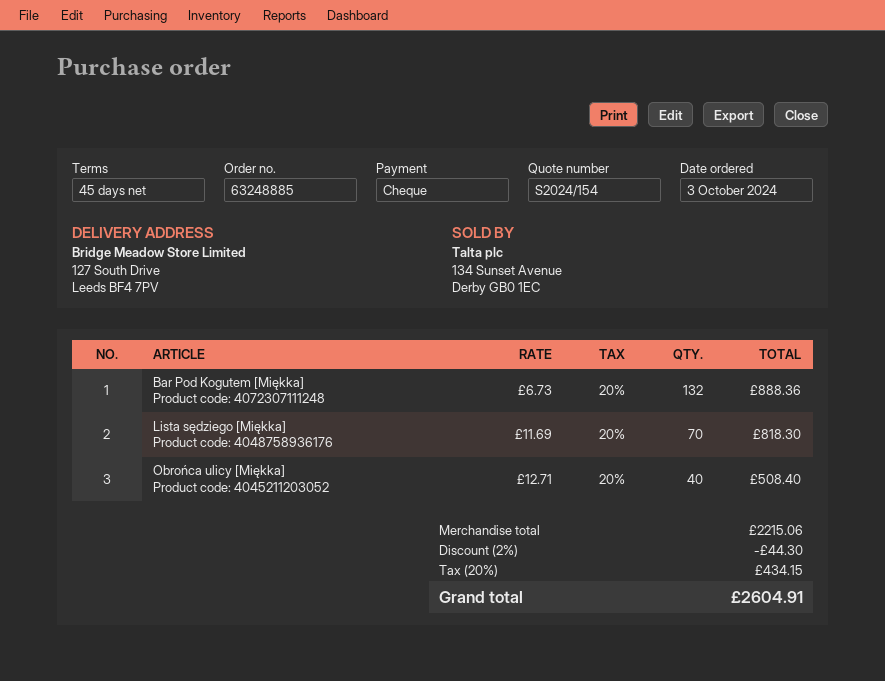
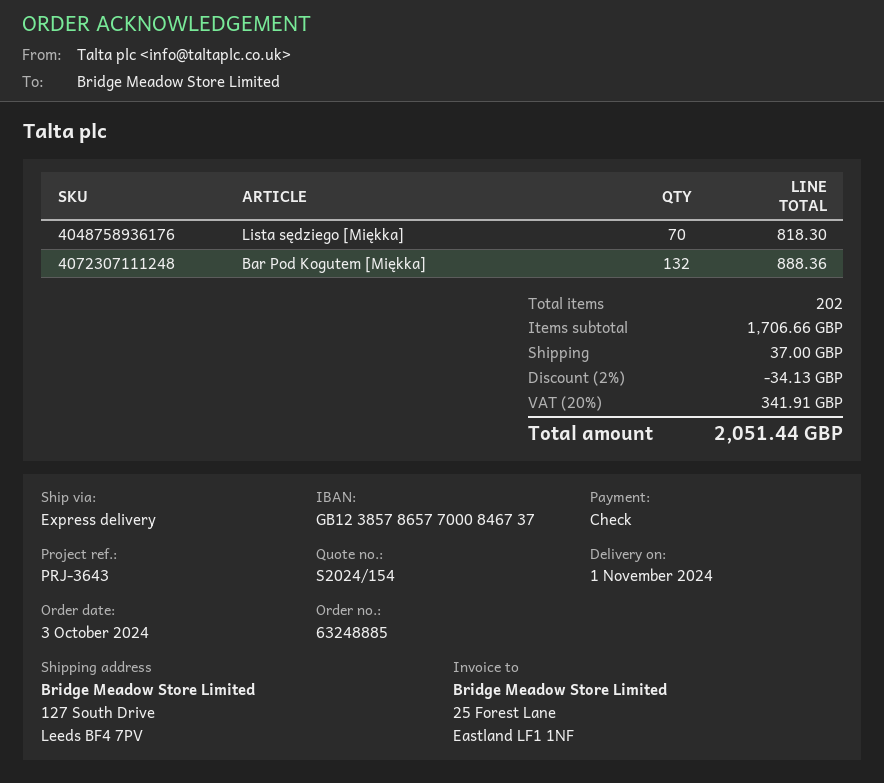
Obrońca ulicy [Miękka]: 40 for 508.40 -> none
subtotal: 2215.06 -> 1706.66
discount: 2% = 44.30 -> 2% = 34.13
shipping: none -> 37.00
tax: 20% = 434.15 -> 20% = 341.91
total: 2604.91 -> 2051.44

